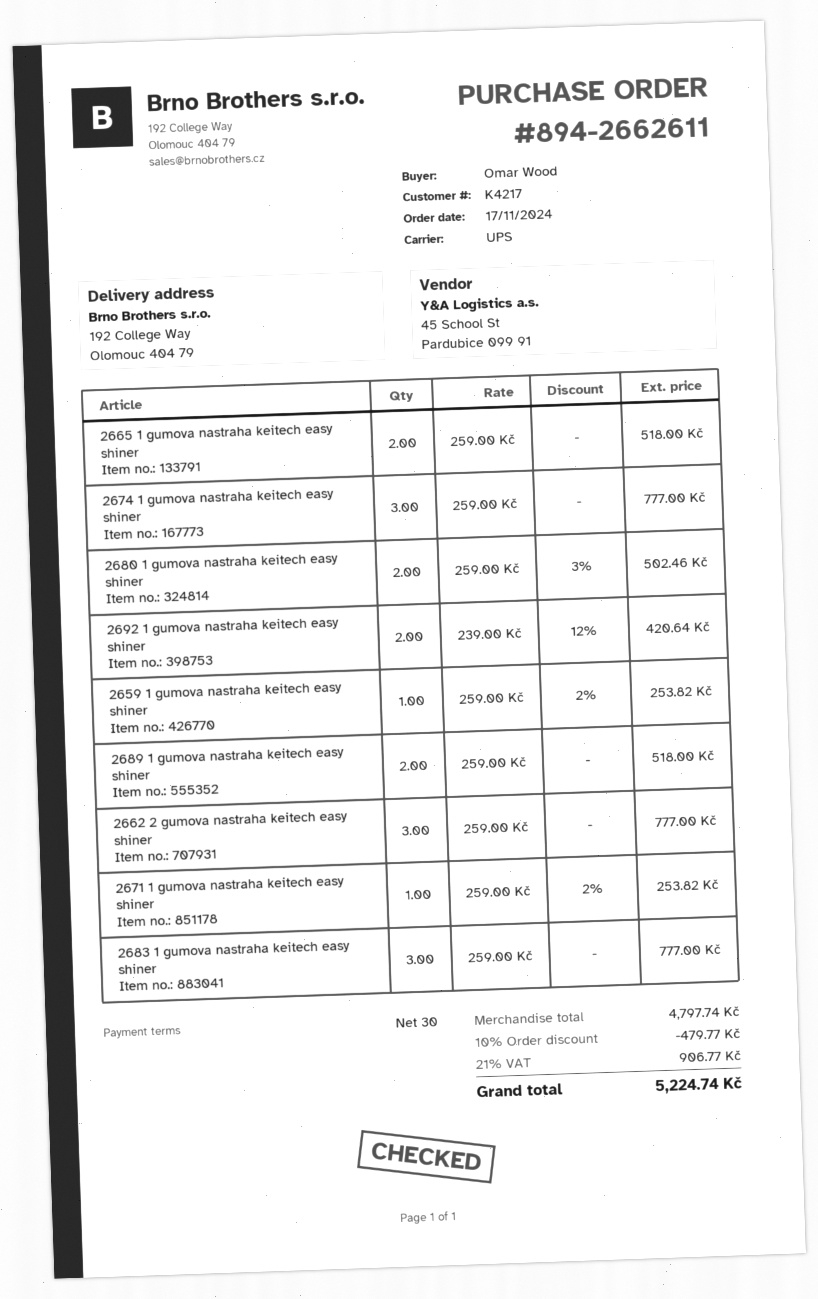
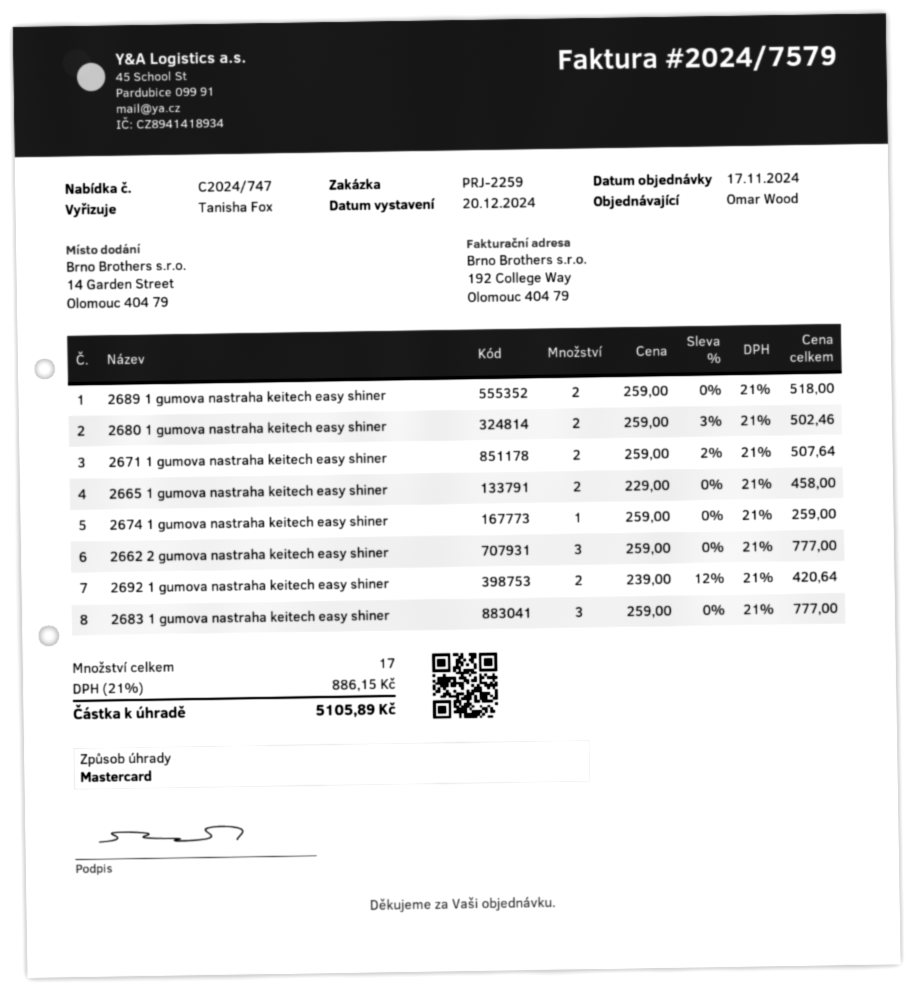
ship to: 192 College Way, Olomouc 404 79 -> 14 Garden Street, Olomouc 404 79
2665 1 gumova nastraha keitech easy shiner: 2 x 259.00 = 518.00 -> 2 x 229.00 = 458.00
2674 1 gumova nastraha keitech easy shiner: 3 x 259.00 = 777.00 -> 1 x 259.00 = 259.00
2659 1 gumova nastraha keitech easy shiner: 1 x 259.00 - 2% = 253.82 -> none
2671 1 gumova nastraha keitech easy shiner: 1 x 259.00 - 2% = 253.82 -> 2 x 259.00 - 2% = 507.64
discount: 10% = 479.77 -> none
tax: 21% = 906.77 -> 21% = 886.15
total: 5224.74 -> 5105.89

